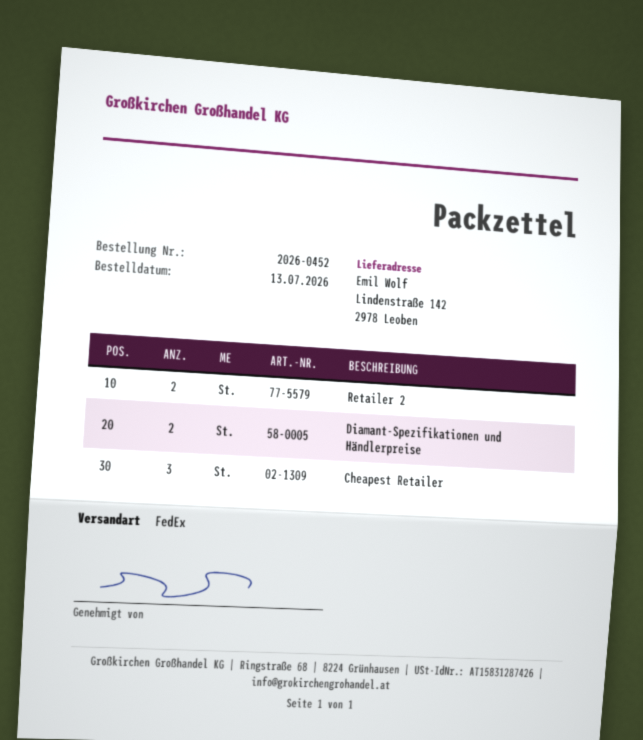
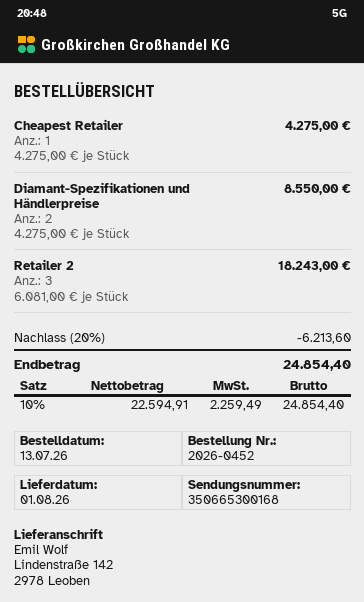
Retailer 2: 2 -> 3
Cheapest Retailer: 3 -> 1

